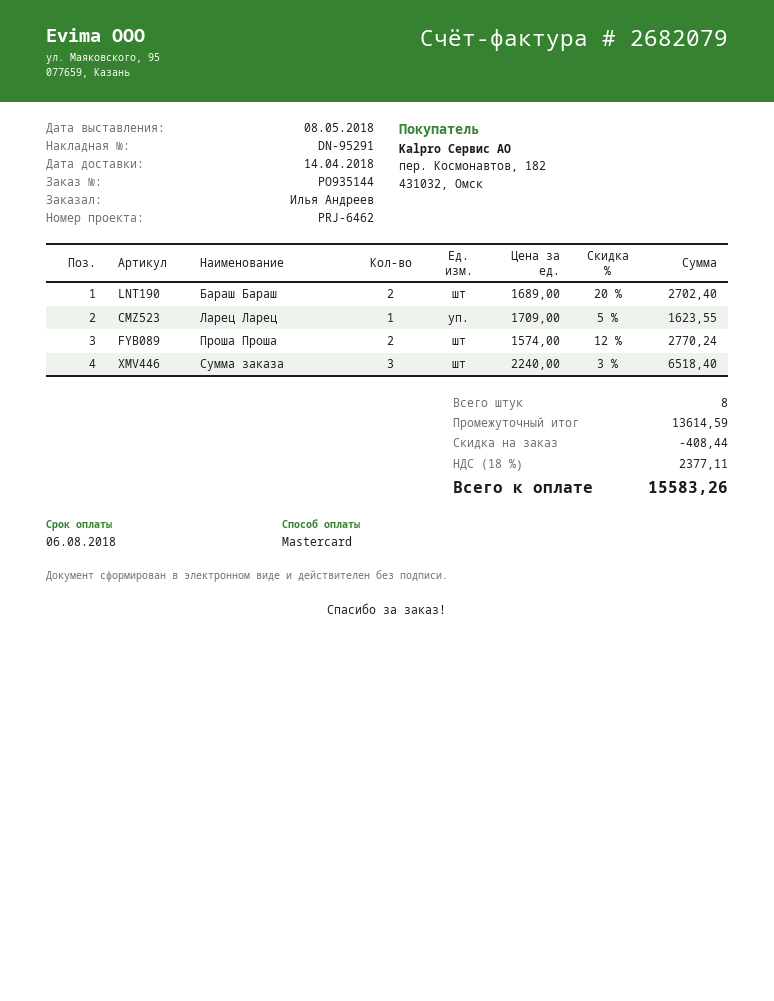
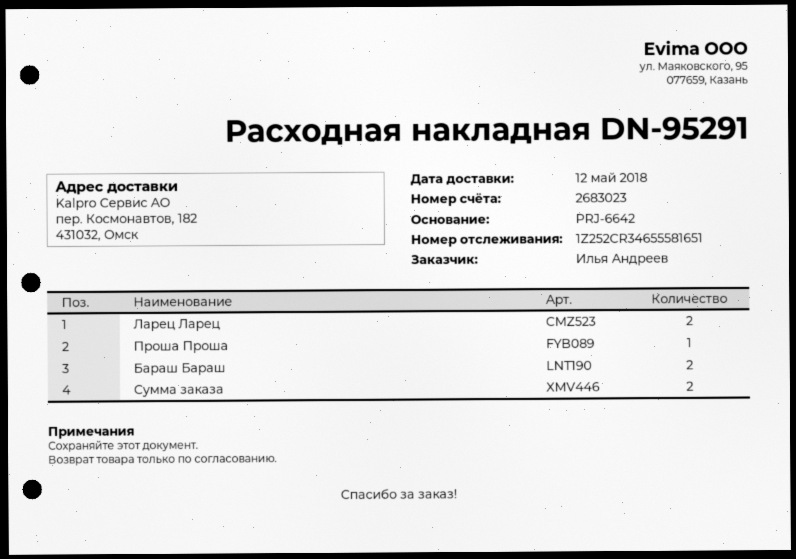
delivery date: 2018-04-14 -> 2018-05-12
invoice number: 2682079 -> 2683023
reference: PRJ-6462 -> PRJ-6642
Ларец Ларец: 1 -> 2
Проша Проша: 2 -> 1
Сумма заказа: 3 -> 2

